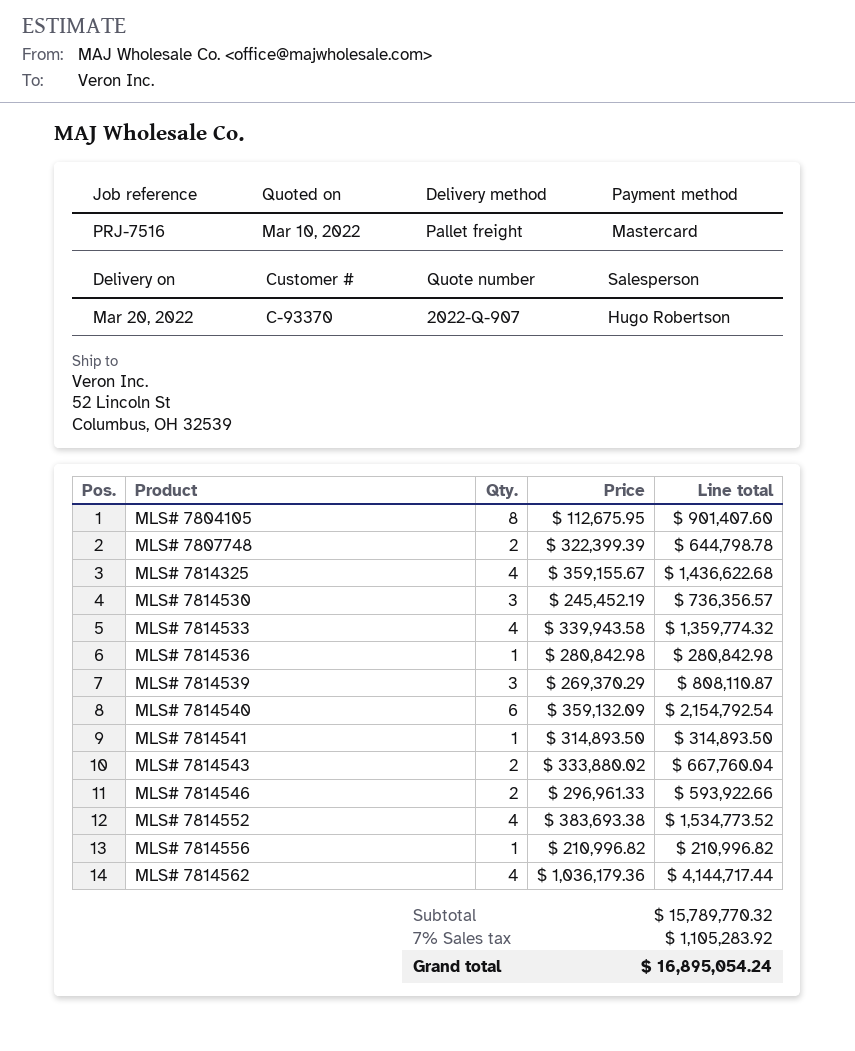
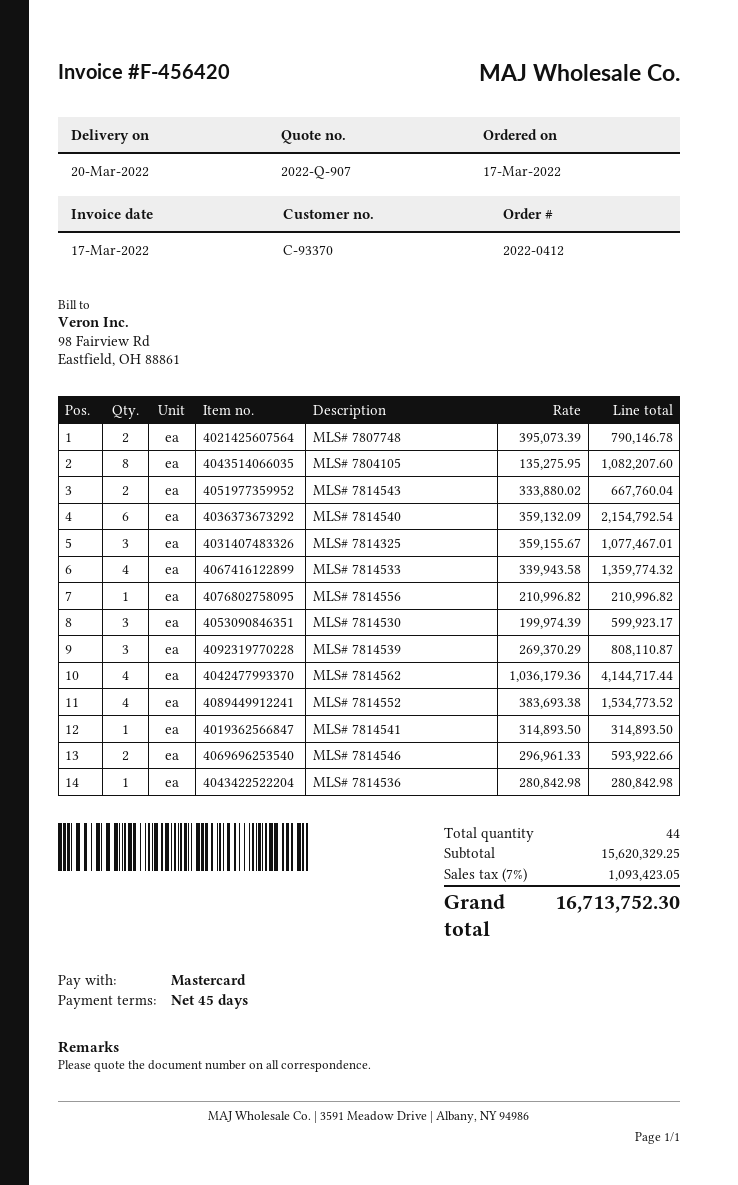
MLS# 7804105: 8 x 112675.95 = 901407.60 -> 8 x 135275.95 = 1082207.60
MLS# 7807748: 2 x 322399.39 = 644798.78 -> 2 x 395073.39 = 790146.78
MLS# 7814325: 4 x 359155.67 = 1436622.68 -> 3 x 359155.67 = 1077467.01
MLS# 7814530: 3 x 245452.19 = 736356.57 -> 3 x 199974.39 = 599923.17
subtotal: 15789770.32 -> 15620329.25
tax: 7% = 1105283.92 -> 7% = 1093423.05
total: 16895054.24 -> 16713752.30

